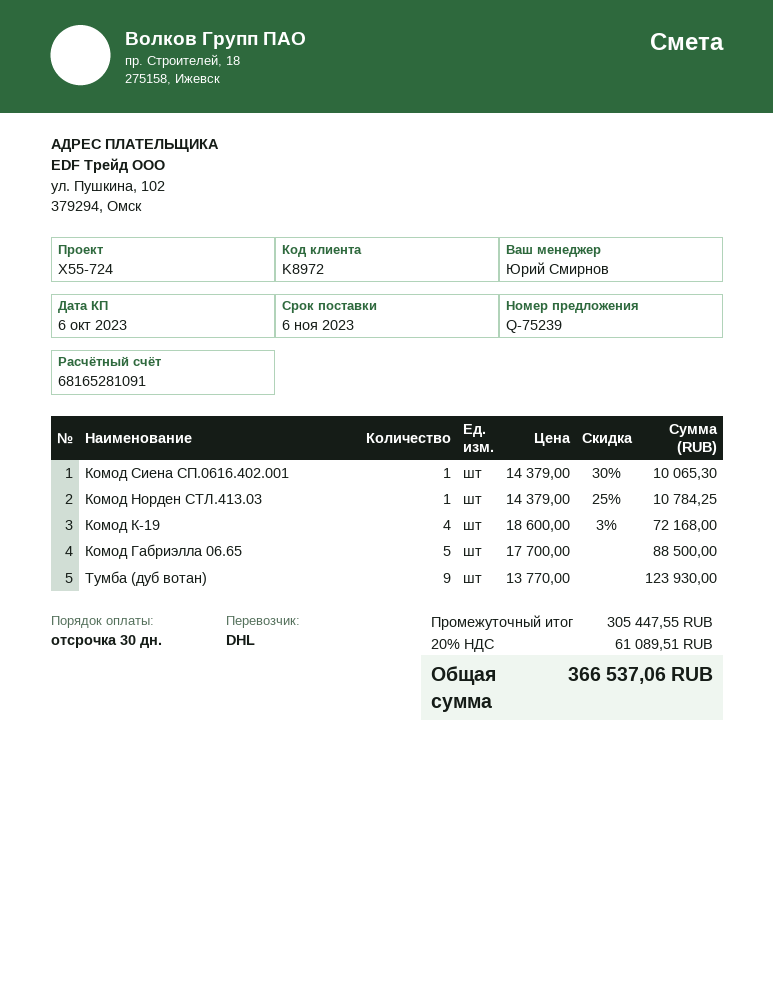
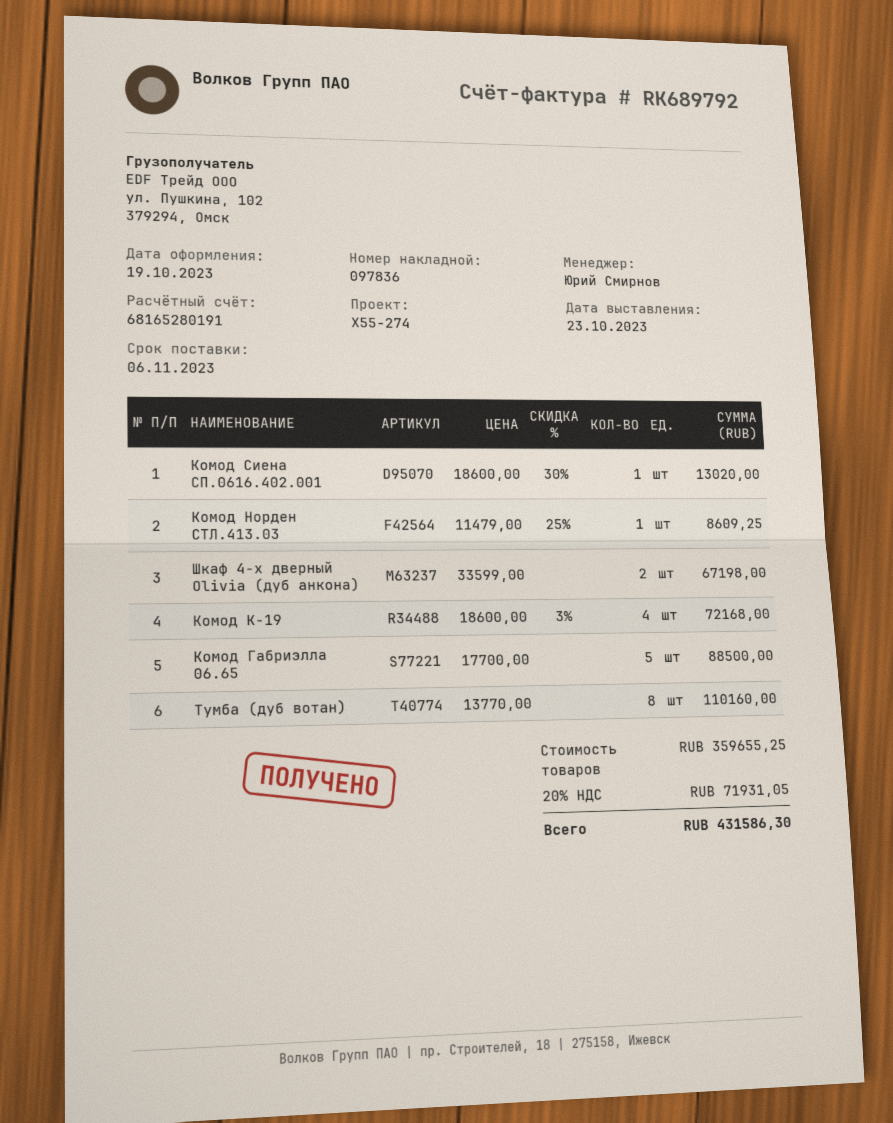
reference: X55-724 -> X55-274
bank account: 68165281091 -> 68165280191
Комод Сиена СП.0616.402.001: 1 x 14379.00 - 30% = 10065.30 -> 1 x 18600.00 - 30% = 13020.00
Комод Норден СТЛ.413.03: 1 x 14379.00 - 25% = 10784.25 -> 1 x 11479.00 - 25% = 8609.25
Тумба (дуб вотан): 9 x 13770.00 = 123930.00 -> 8 x 13770.00 = 110160.00
Шкаф 4-х дверный Olivia (дуб анкона): none -> 2 x 33599.00 = 67198.00
subtotal: 305447.55 -> 359655.25
tax: 20% = 61089.51 -> 20% = 71931.05
total: 366537.06 -> 431586.30

